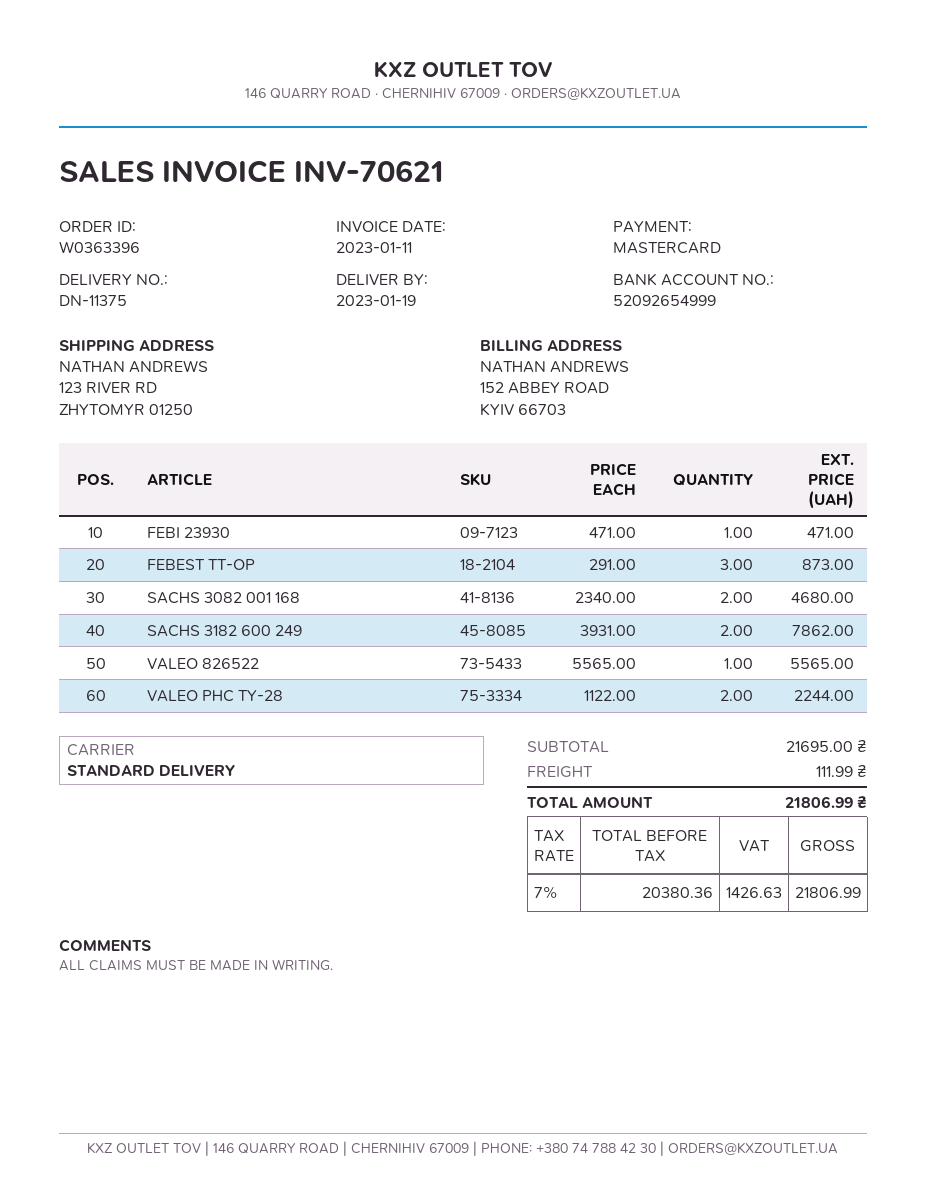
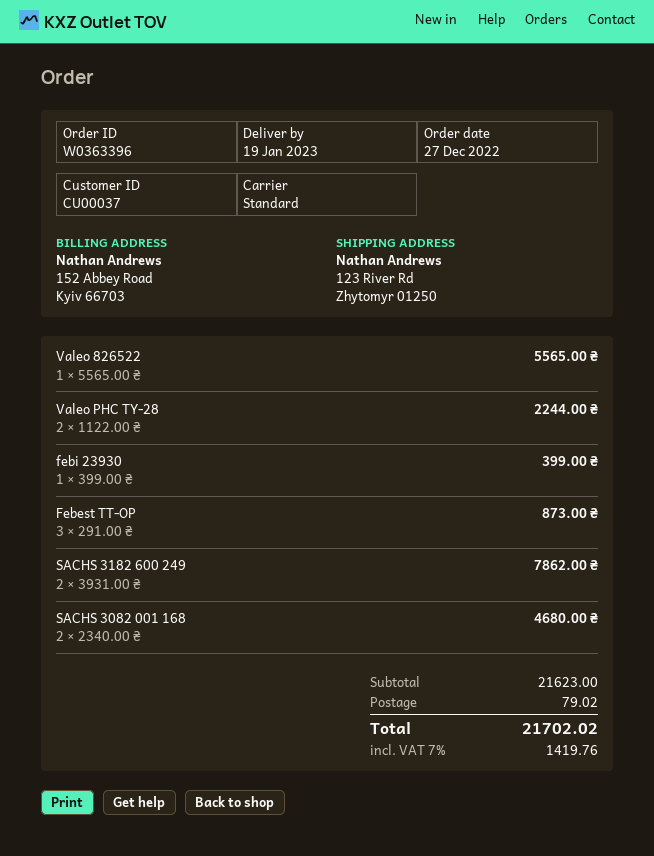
FEBI 23930: 1 x 471.00 = 471.00 -> 1 x 399.00 = 399.00
subtotal: 21695.00 -> 21623.00
shipping: 111.99 -> 79.02
tax: 7% = 1426.63 -> 7% = 1419.76
total: 21806.99 -> 21702.02

